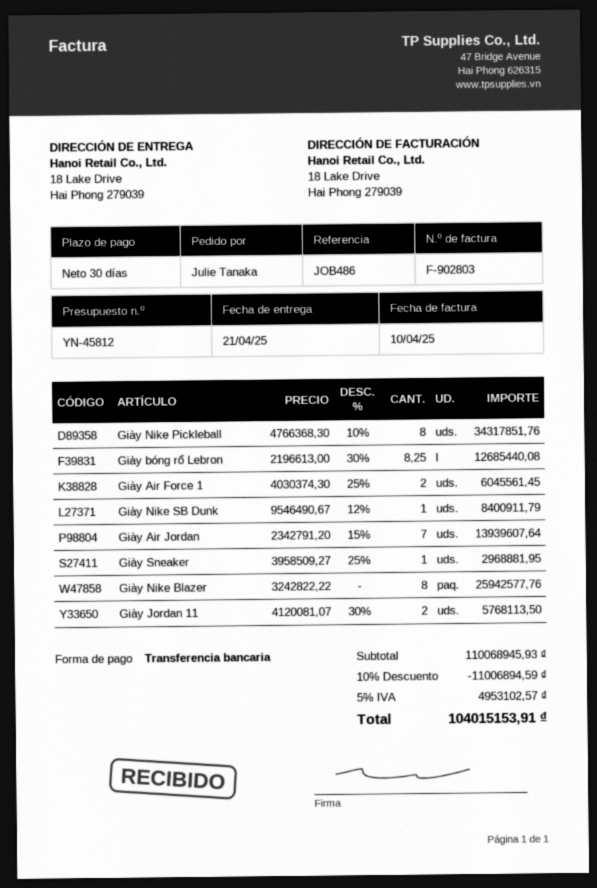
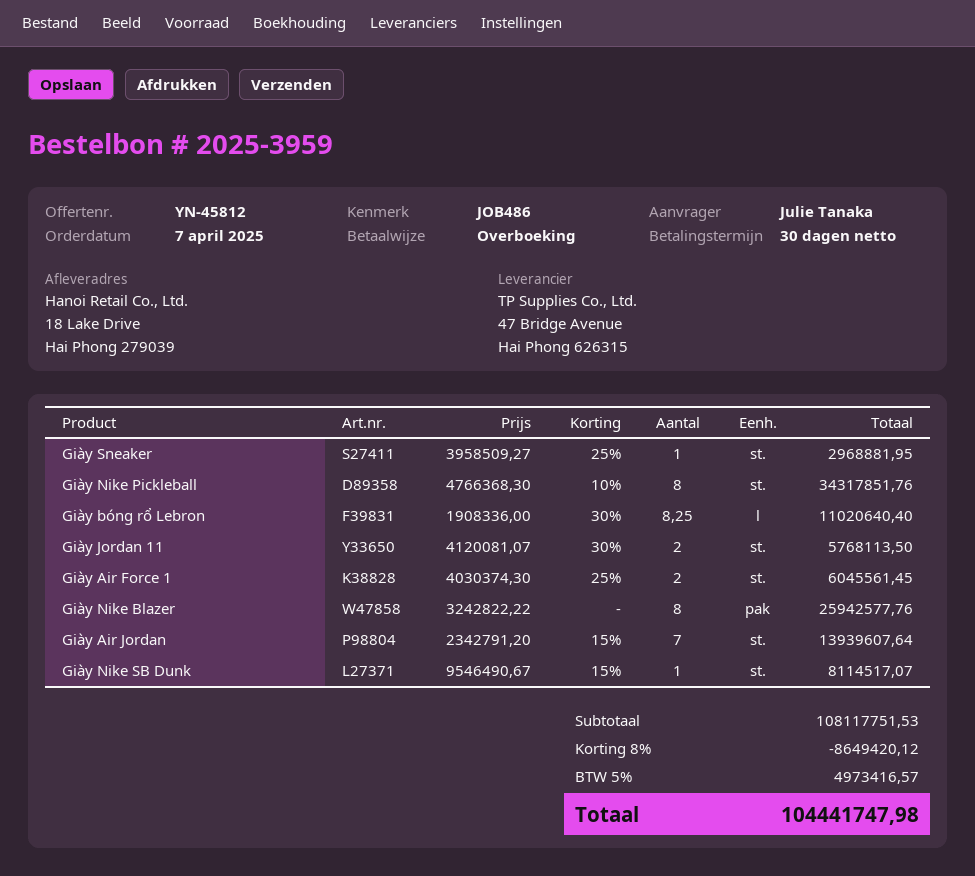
Giày bóng rổ Lebron: 8.25 x 2196613.00 - 30% = 12685440.08 -> 8.25 x 1908336.00 - 30% = 11020640.40
Giày Nike SB Dunk: 1 x 9546490.67 - 12% = 8400911.79 -> 1 x 9546490.67 - 15% = 8114517.07
subtotal: 110068945.93 -> 108117751.53
discount: 10% = 11006894.59 -> 8% = 8649420.12
tax: 5% = 4953102.57 -> 5% = 4973416.57
total: 104015153.91 -> 104441747.98

